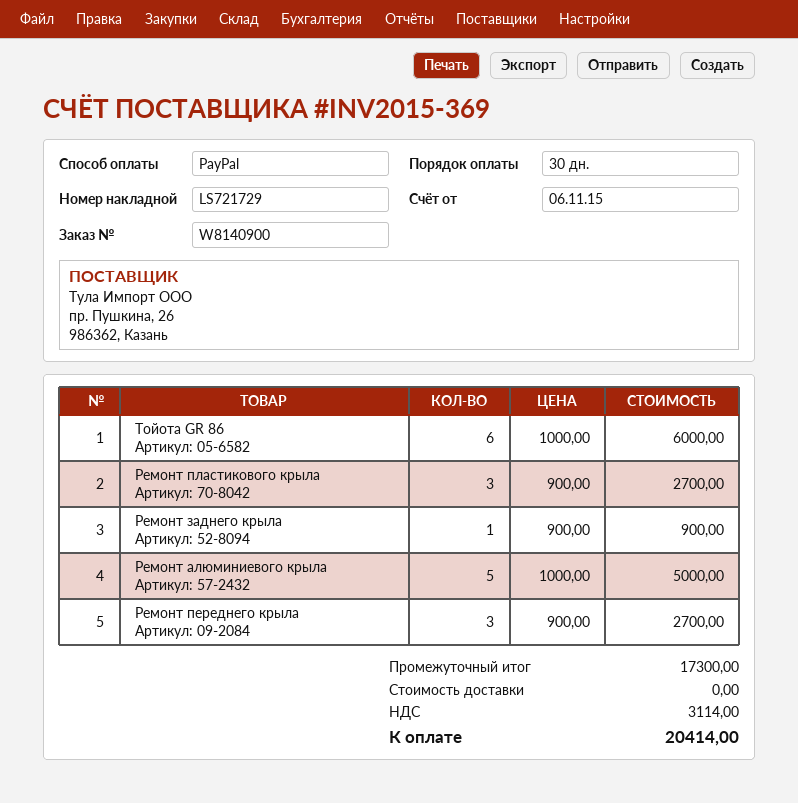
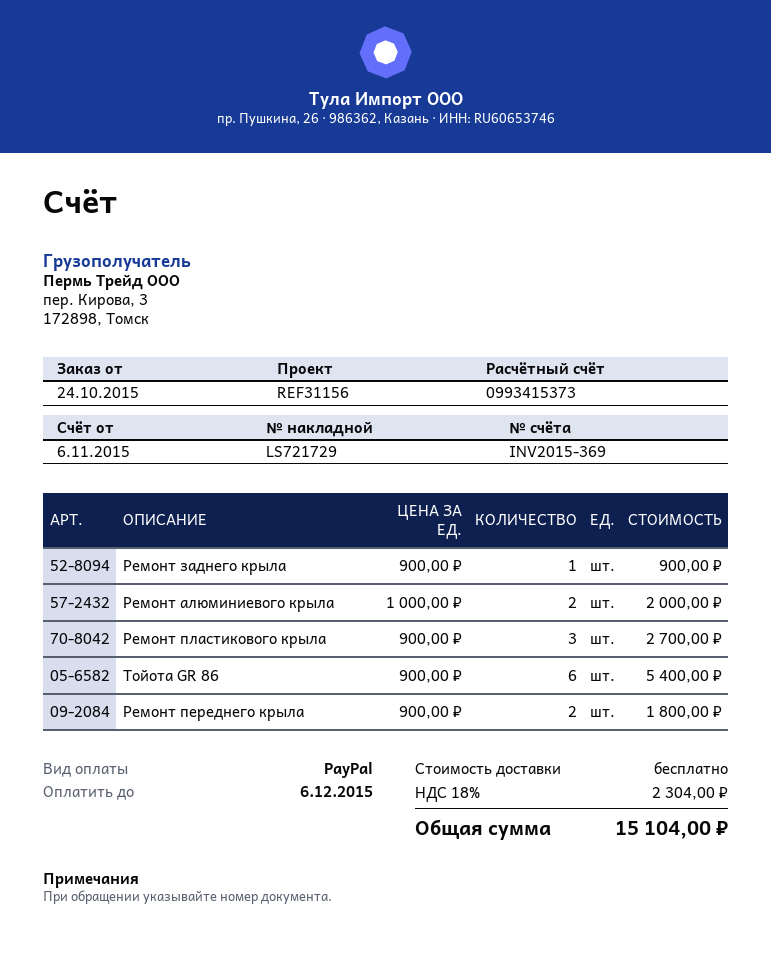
Тойота GR 86: 6 x 1000.00 = 6000.00 -> 6 x 900.00 = 5400.00
Ремонт алюминиевого крыла: 5 x 1000.00 = 5000.00 -> 2 x 1000.00 = 2000.00
Ремонт переднего крыла: 3 x 900.00 = 2700.00 -> 2 x 900.00 = 1800.00
tax: 3114.00 -> 2304.00
total: 20414.00 -> 15104.00

